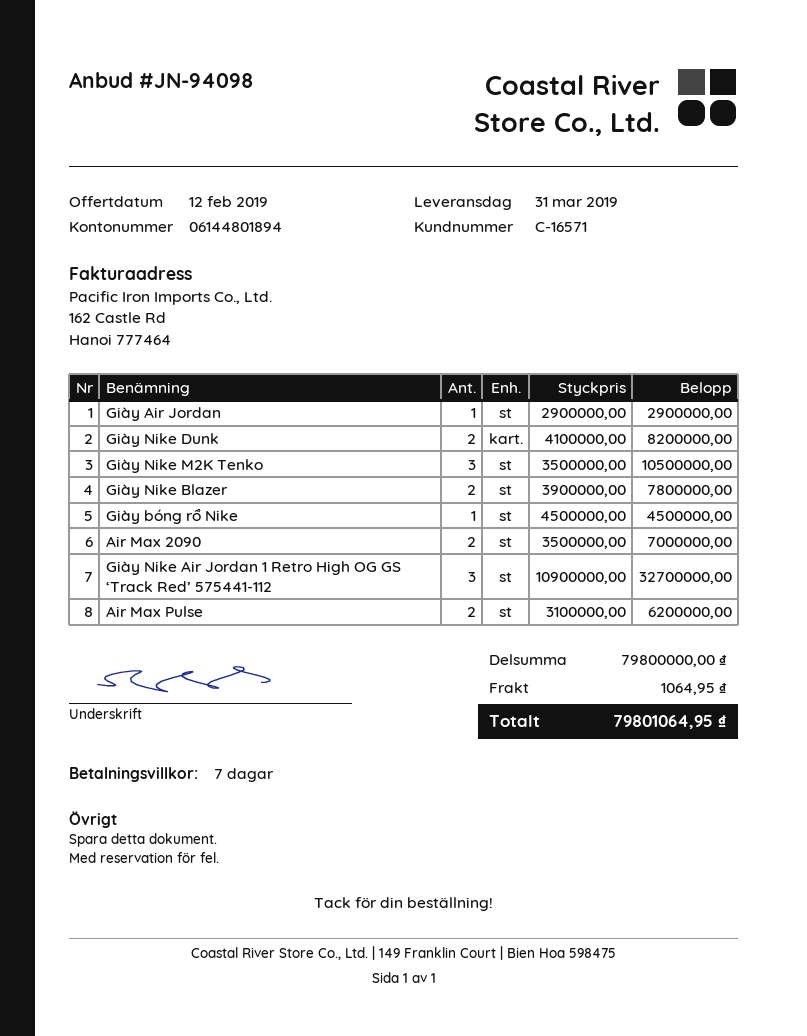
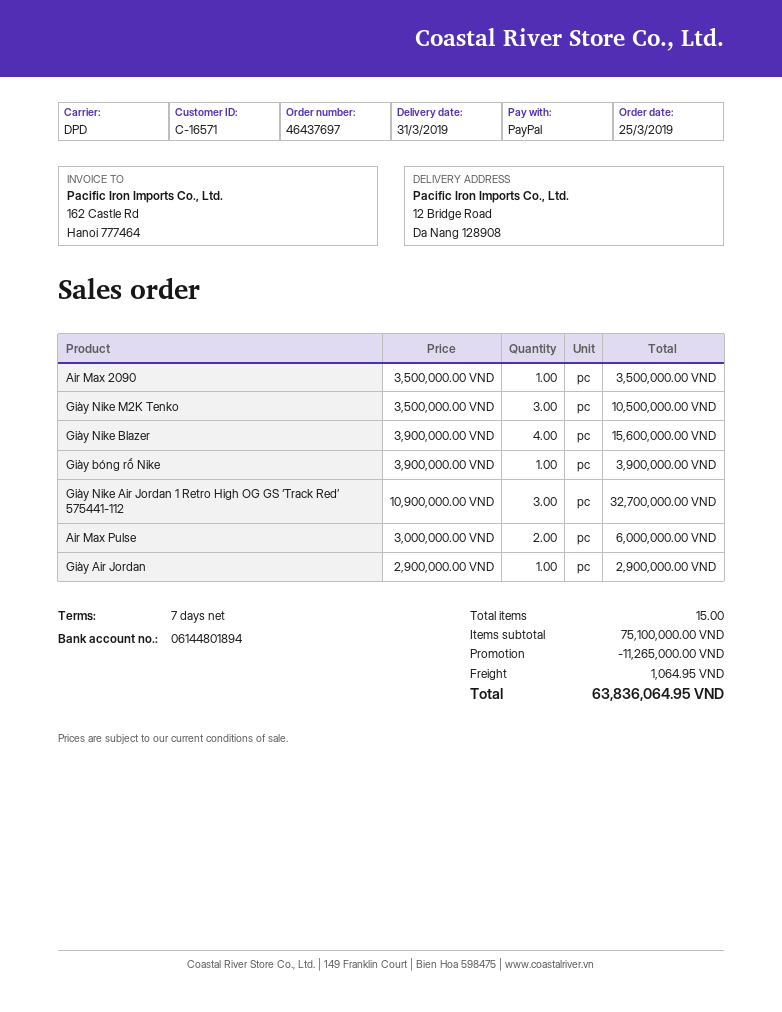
Giày Nike Dunk: 2 x 4100000.00 = 8200000.00 -> none
Giày Nike Blazer: 2 x 3900000.00 = 7800000.00 -> 4 x 3900000.00 = 15600000.00
Giày bóng rổ Nike: 1 x 4500000.00 = 4500000.00 -> 1 x 3900000.00 = 3900000.00
Air Max 2090: 2 x 3500000.00 = 7000000.00 -> 1 x 3500000.00 = 3500000.00
Air Max Pulse: 2 x 3100000.00 = 6200000.00 -> 2 x 3000000.00 = 6000000.00
subtotal: 79800000.00 -> 75100000.00
discount: none -> 11265000.00
total: 79801064.95 -> 63836064.95

